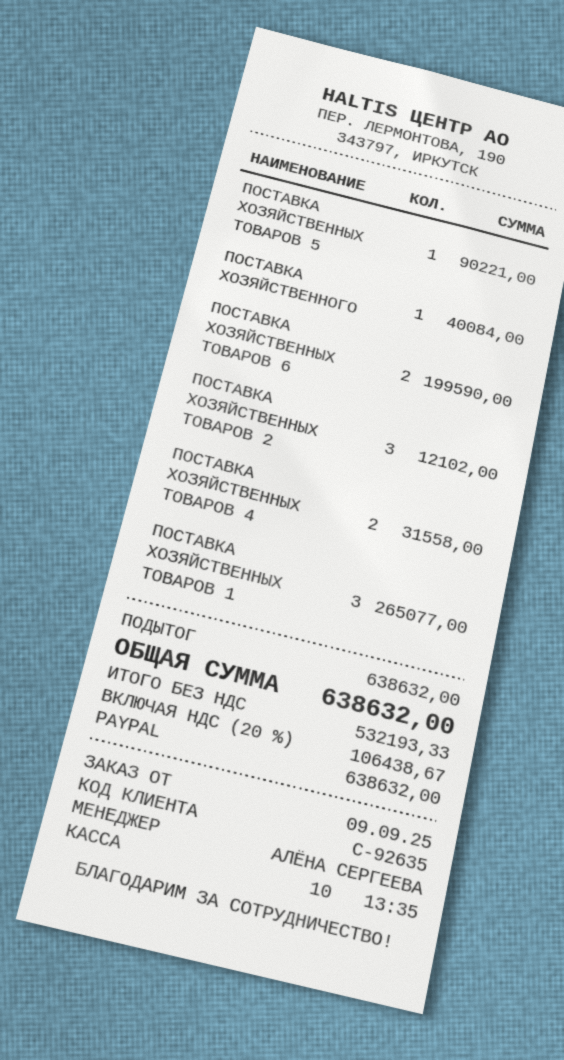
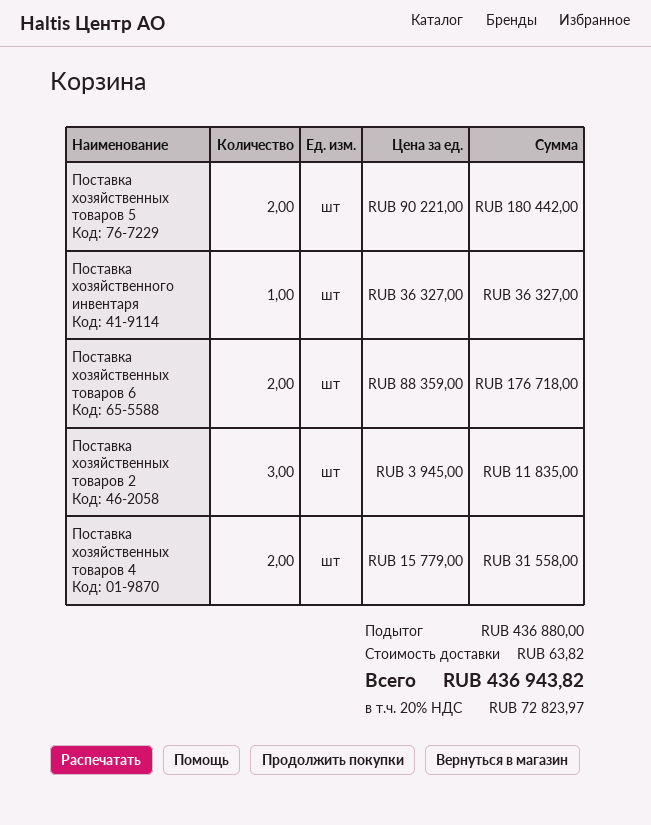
ПОСТАВКА ХОЗЯЙСТВЕННЫХ ТОВАРОВ 5: 1 for 90221.00 -> 2 for 180442.00
ПОСТАВКА ХОЗЯЙСТВЕННОГО: 1 for 40084.00 -> 1 for 36327.00
ПОСТАВКА ХОЗЯЙСТВЕННЫХ ТОВАРОВ 6: 2 for 199590.00 -> 2 for 176718.00
ПОСТАВКА ХОЗЯЙСТВЕННЫХ ТОВАРОВ 2: 3 for 12102.00 -> 3 for 11835.00
ПОСТАВКА ХОЗЯЙСТВЕННЫХ ТОВАРОВ 1: 3 for 265077.00 -> none
subtotal: 638632.00 -> 436880.00
shipping: none -> 63.82
tax: 20% = 106438.67 -> 20% = 72823.97
total: 638632.00 -> 436943.82

